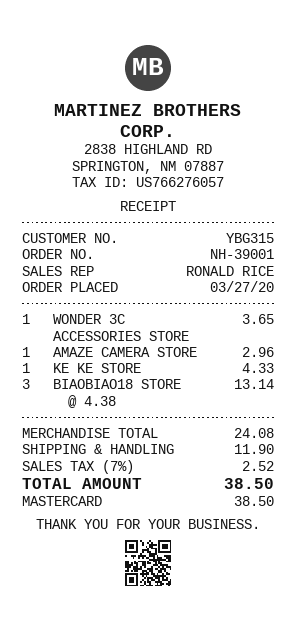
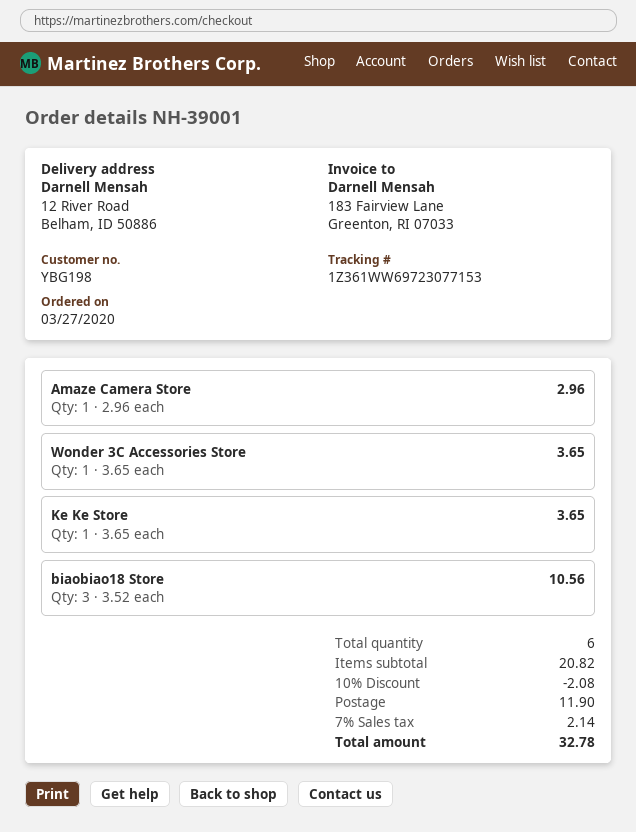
customer number: YBG315 -> YBG198
KE KE STORE: 1 x 4.33 = 4.33 -> 1 x 3.65 = 3.65
BIAOBIAO18 STORE: 3 x 4.38 = 13.14 -> 3 x 3.52 = 10.56
subtotal: 24.08 -> 20.82
discount: none -> 10% = 2.08
tax: 7% = 2.52 -> 7% = 2.14
total: 38.50 -> 32.78

